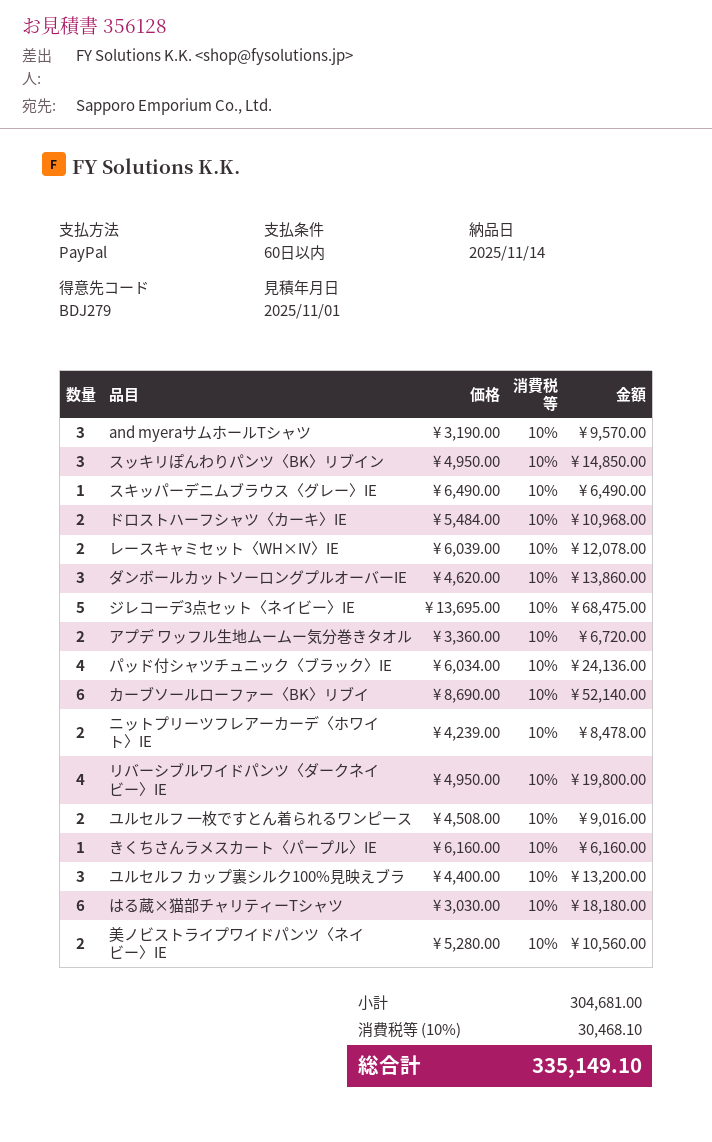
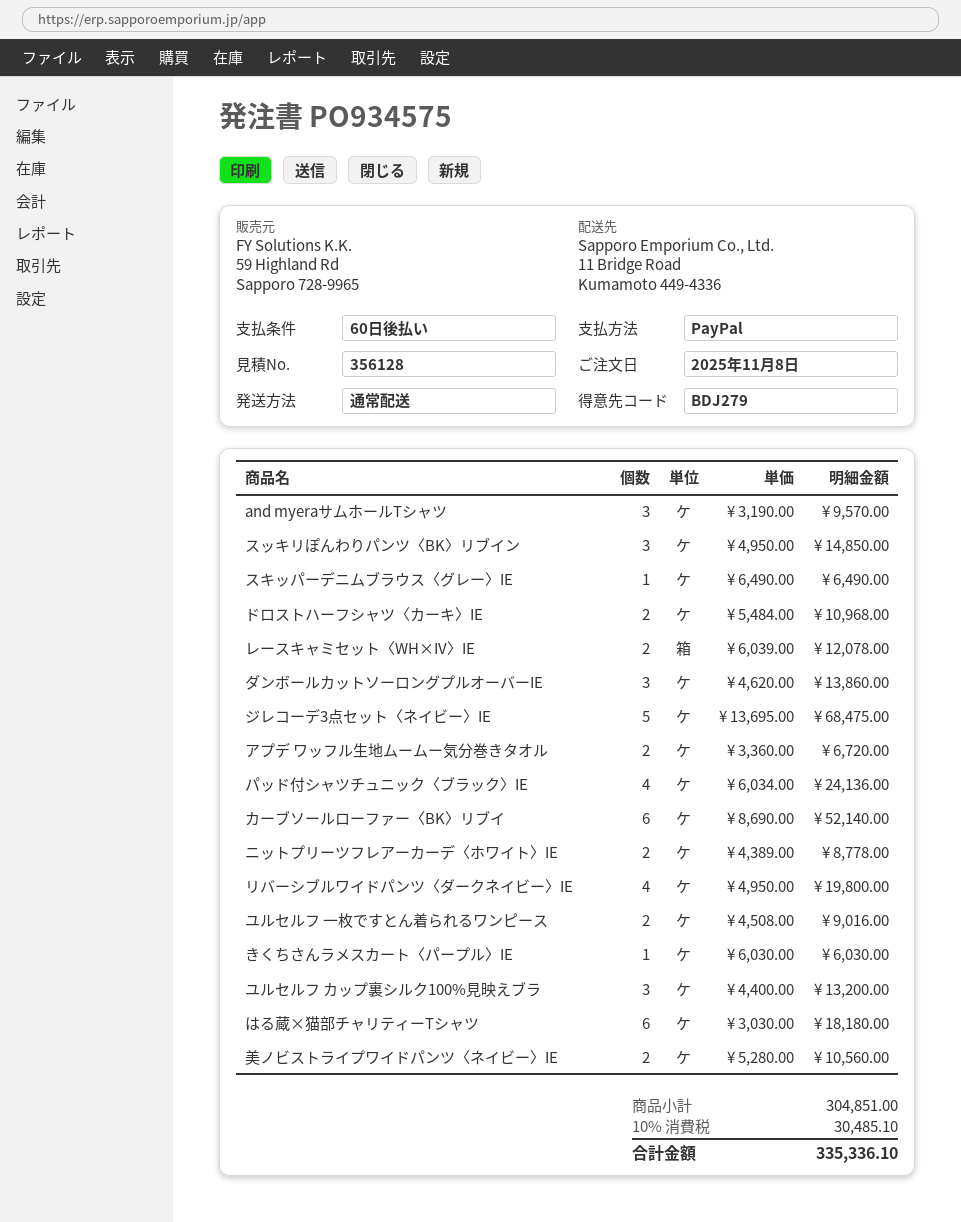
ニットプリーツフレアーカーデ〈ホワイト〉IE: 2 x 4239.00 = 8478.00 -> 2 x 4389.00 = 8778.00
きくちさんラメスカート〈パープル〉IE: 1 x 6160.00 = 6160.00 -> 1 x 6030.00 = 6030.00
subtotal: 304681.00 -> 304851.00
tax: 10% = 30468.10 -> 10% = 30485.10
total: 335149.10 -> 335336.10

